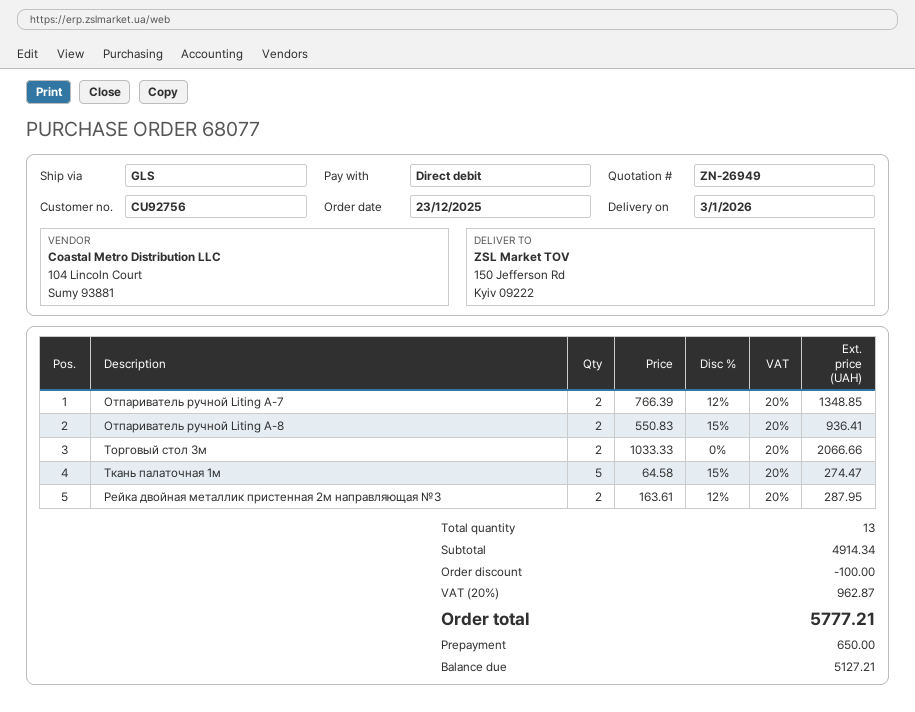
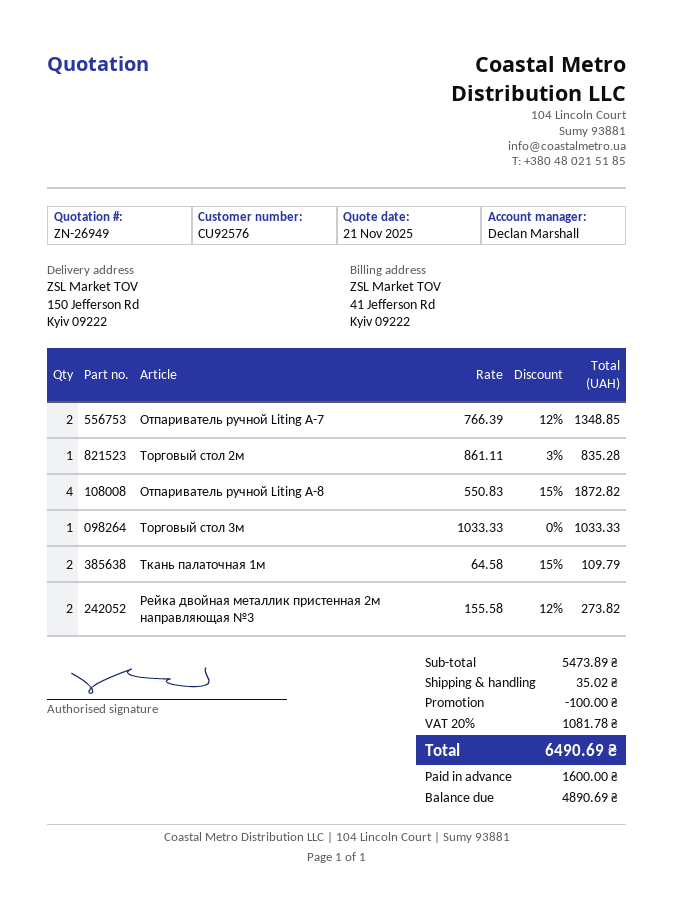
customer number: CU92756 -> CU92576
Отпариватель ручной Liting A-8: 2 x 550.83 - 15% = 936.41 -> 4 x 550.83 - 15% = 1872.82
Торговый стол 3м: 2 x 1033.33 = 2066.66 -> 1 x 1033.33 = 1033.33
Ткань палаточная 1м: 5 x 64.58 - 15% = 274.47 -> 2 x 64.58 - 15% = 109.79
Рейка двойная металлик пристенная 2м направляющая №3: 2 x 163.61 - 12% = 287.95 -> 2 x 155.58 - 12% = 273.82
Торговый стол 2м: none -> 1 x 861.11 - 3% = 835.28
subtotal: 4914.34 -> 5473.89
shipping: none -> 35.02
tax: 20% = 962.87 -> 20% = 1081.78
total: 5777.21 -> 6490.69
deposit: 650.00 -> 1600.00
balance: 5127.21 -> 4890.69

